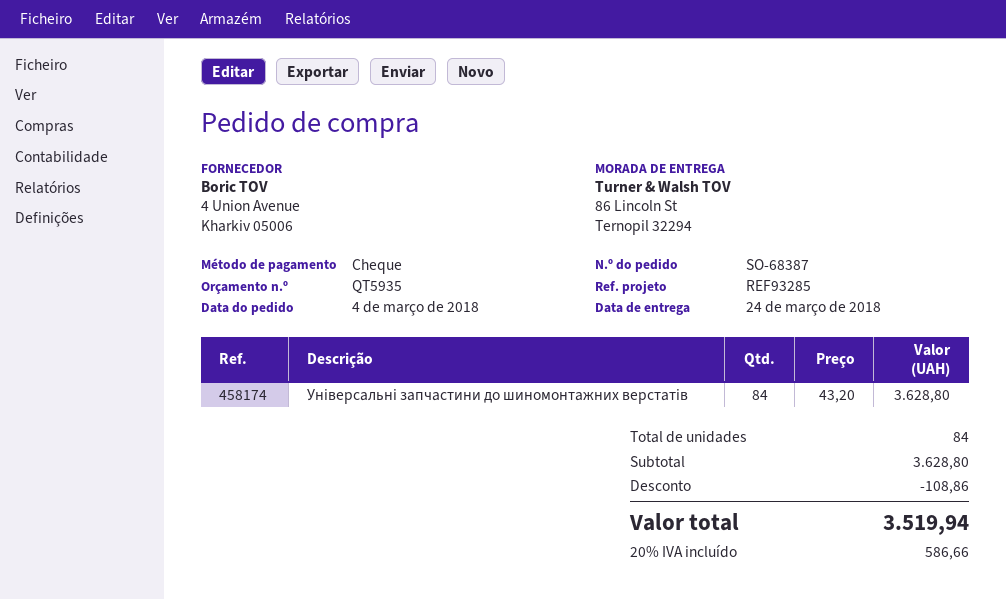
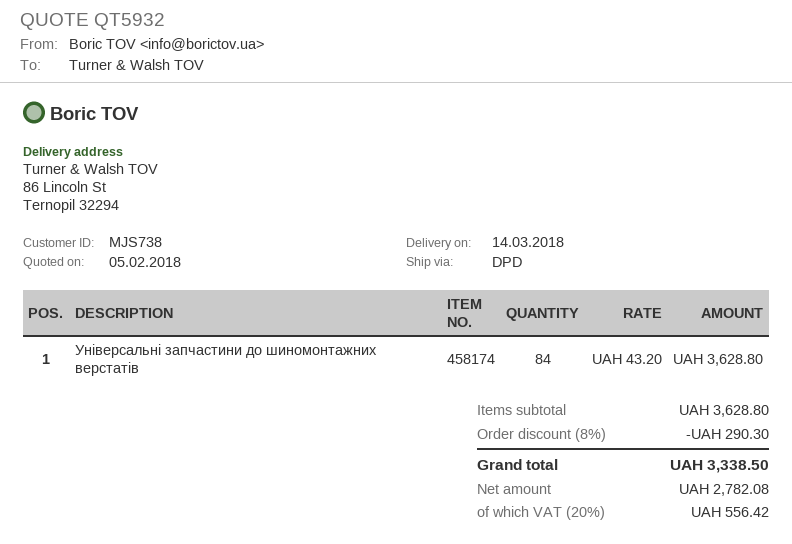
quote number: QT5935 -> QT5932
delivery date: 2018-03-24 -> 2018-03-14
discount: 108.86 -> 290.30
tax: 20% = 586.66 -> 20% = 556.42
total: 3519.94 -> 3338.50

